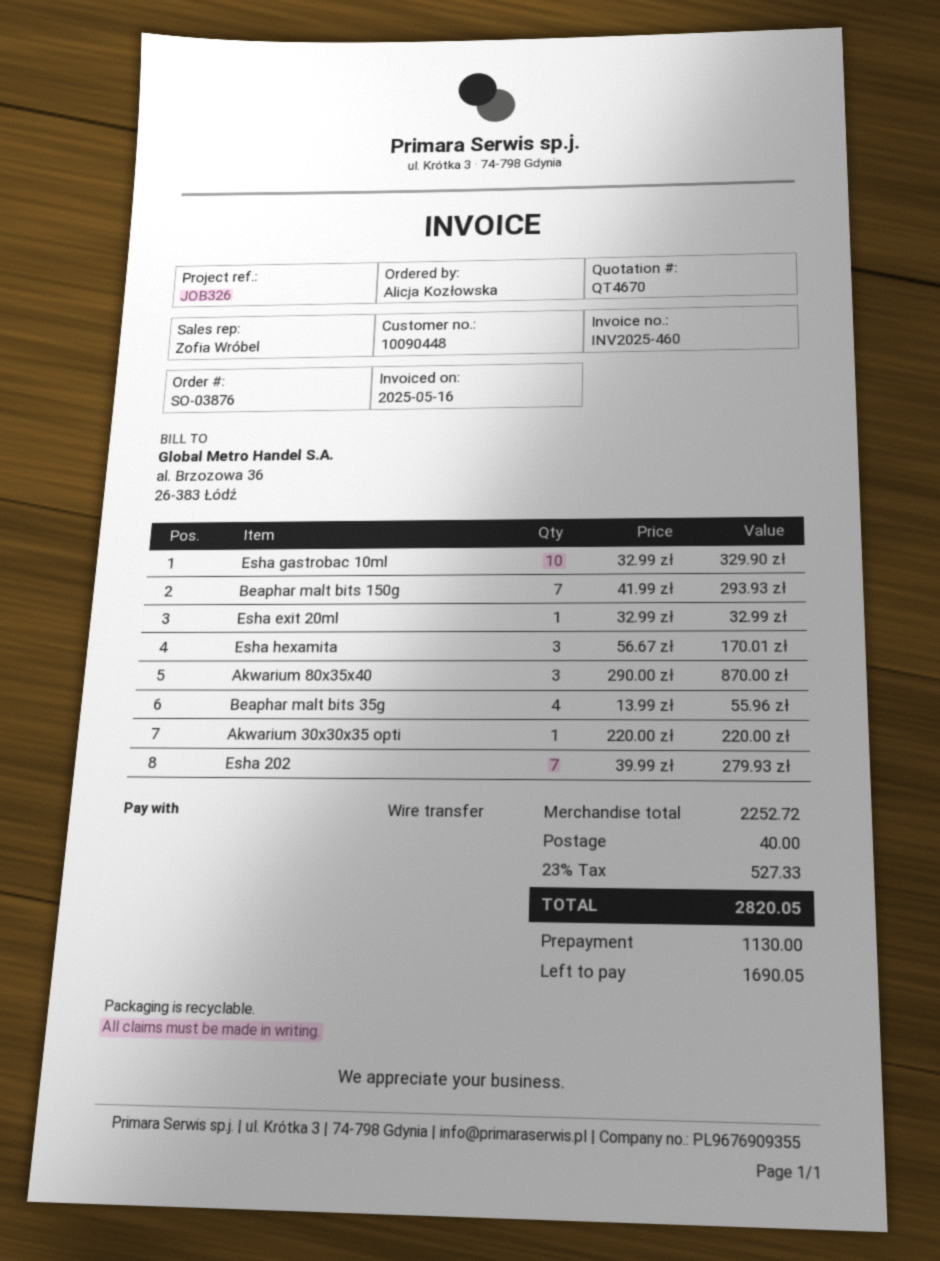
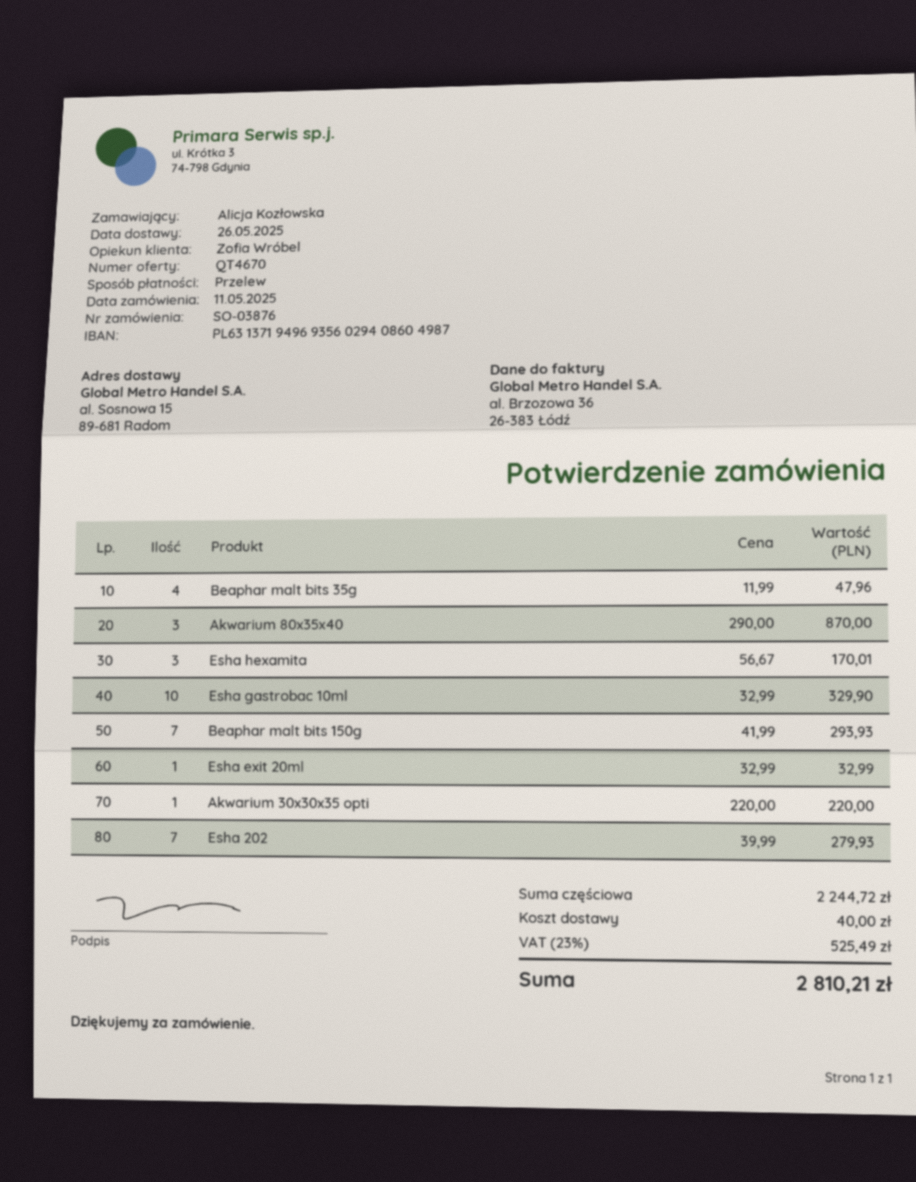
Beaphar malt bits 35g: 4 x 13.99 = 55.96 -> 4 x 11.99 = 47.96
subtotal: 2252.72 -> 2244.72
tax: 23% = 527.33 -> 23% = 525.49
total: 2820.05 -> 2810.21

